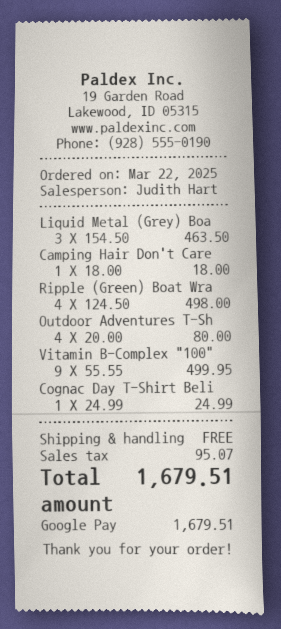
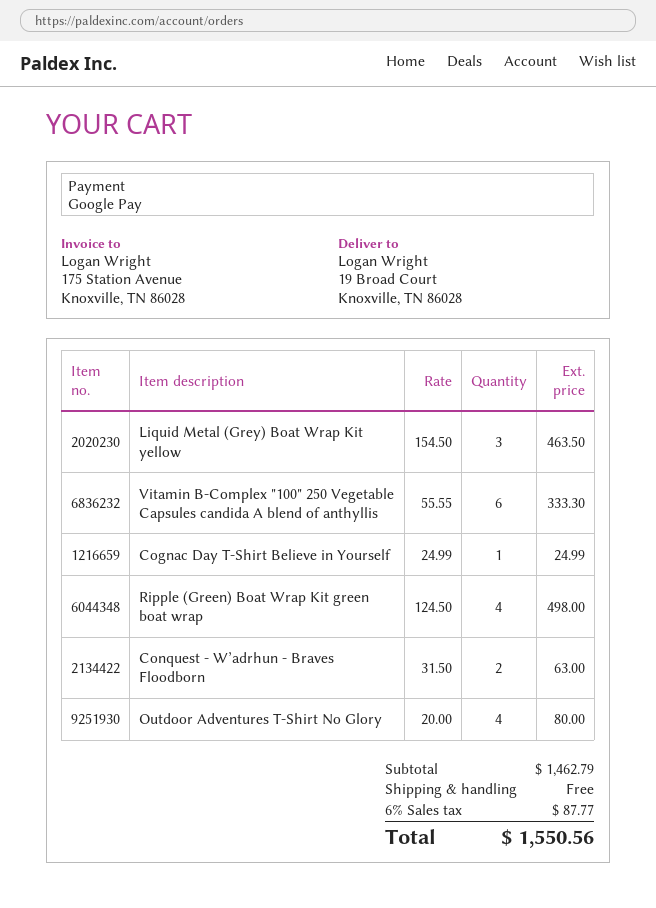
Camping Hair Don't Care: 1 x 18.00 = 18.00 -> none
Vitamin B-Complex "100": 9 x 55.55 = 499.95 -> 6 x 55.55 = 333.30
Conquest - W’adrhun - Braves Floodborn: none -> 2 x 31.50 = 63.00
tax: 95.07 -> 87.77
total: 1679.51 -> 1550.56

